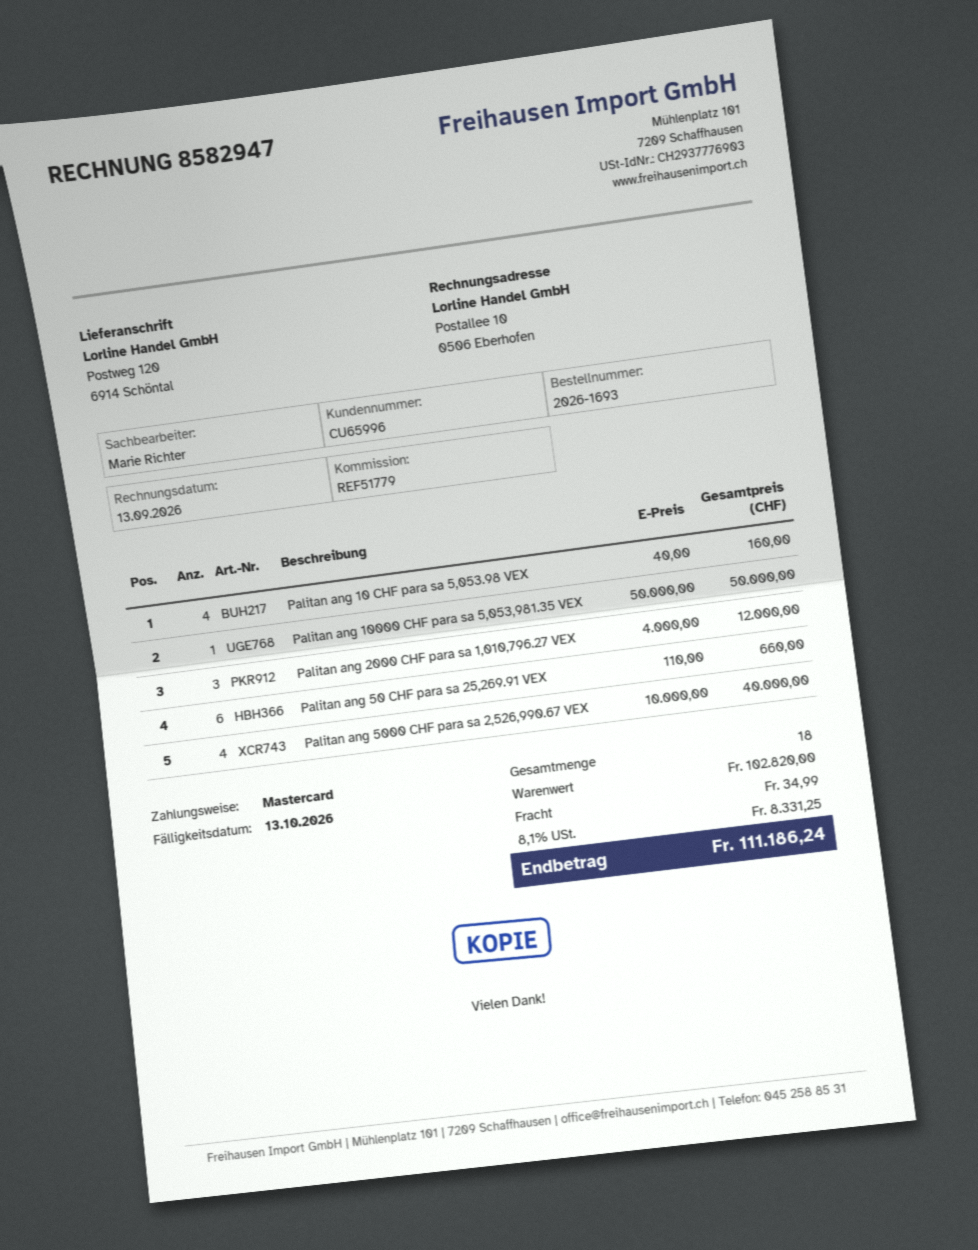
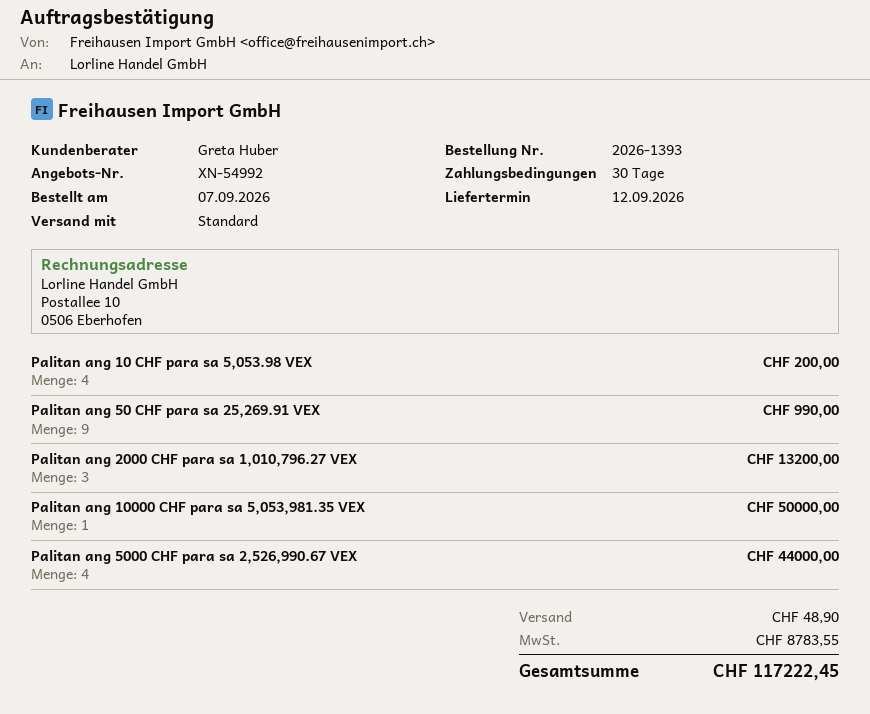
order number: 2026-1693 -> 2026-1393
sales rep: Marie Richter -> Greta Huber
Palitan ang 10 CHF para sa 5,053.98 VEX: 4 for 160.00 -> 4 for 200.00
Palitan ang 2000 CHF para sa 1,010,796.27 VEX: 3 for 12000.00 -> 3 for 13200.00
Palitan ang 50 CHF para sa 25,269.91 VEX: 6 for 660.00 -> 9 for 990.00
Palitan ang 5000 CHF para sa 2,526,990.67 VEX: 4 for 40000.00 -> 4 for 44000.00
shipping: 34.99 -> 48.90
tax: 8331.25 -> 8783.55
total: 111186.24 -> 117222.45

